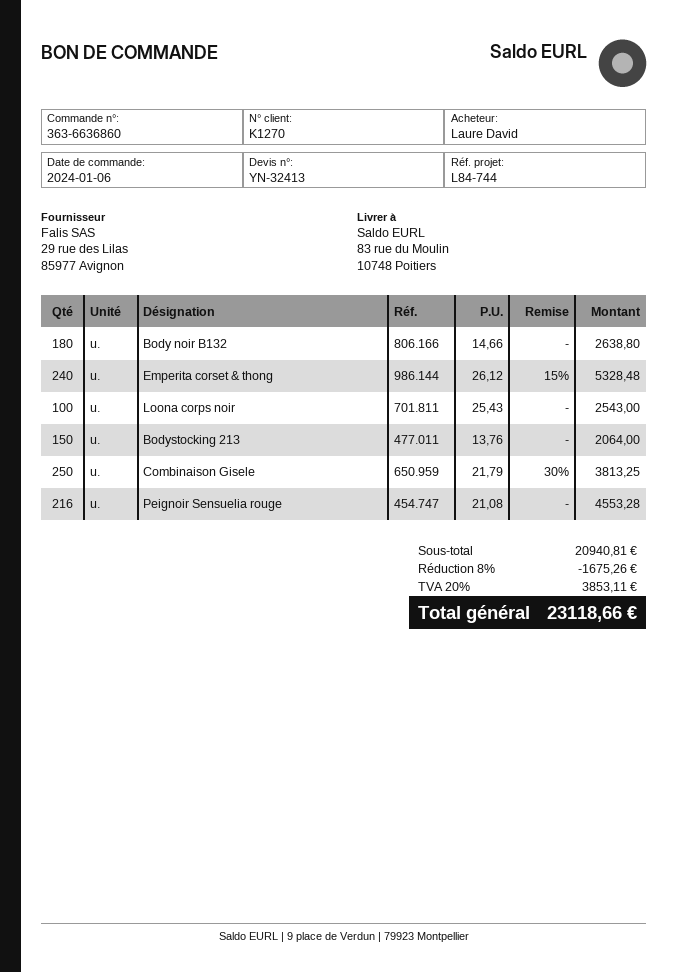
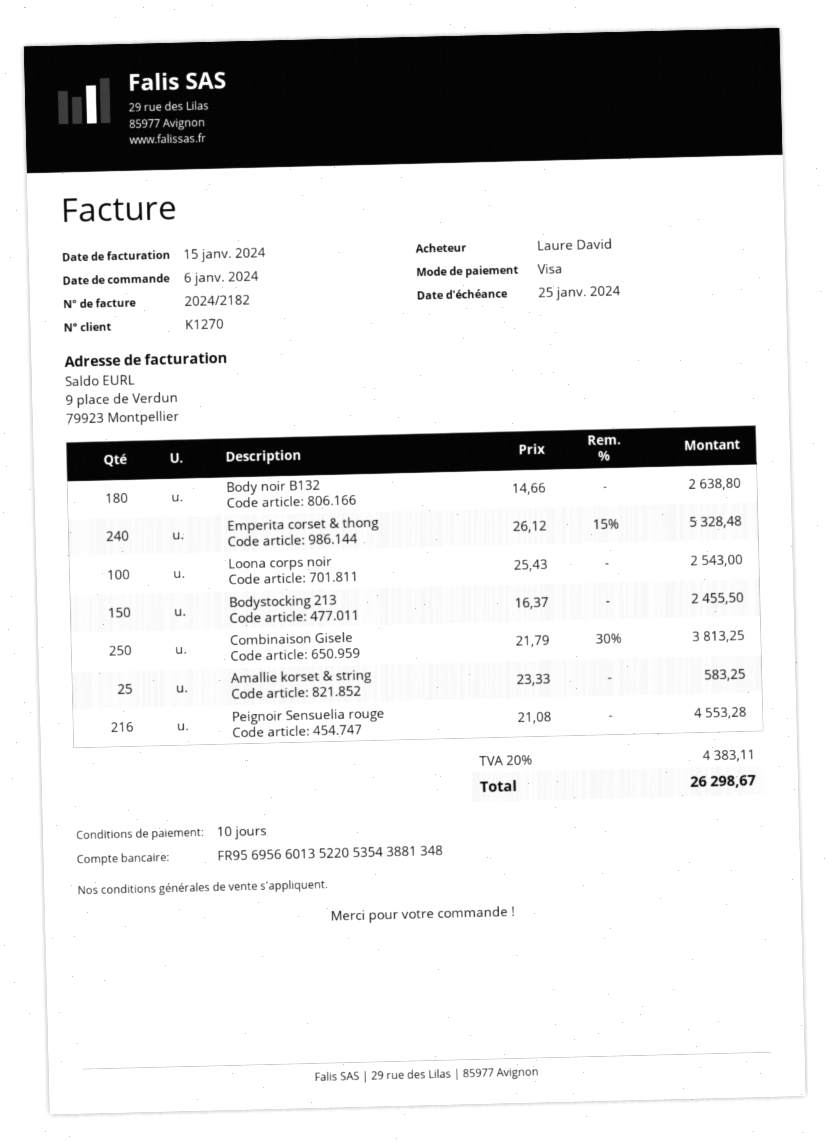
Bodystocking 213: 150 x 13.76 = 2064.00 -> 150 x 16.37 = 2455.50
Amallie korset & string: none -> 25 x 23.33 = 583.25
discount: 8% = 1675.26 -> none
tax: 20% = 3853.11 -> 20% = 4383.11
total: 23118.66 -> 26298.67

